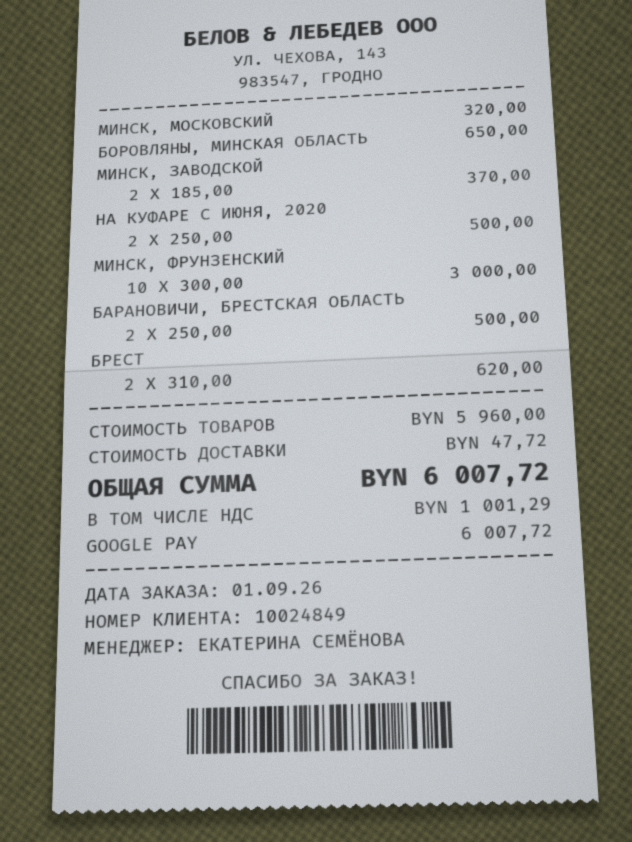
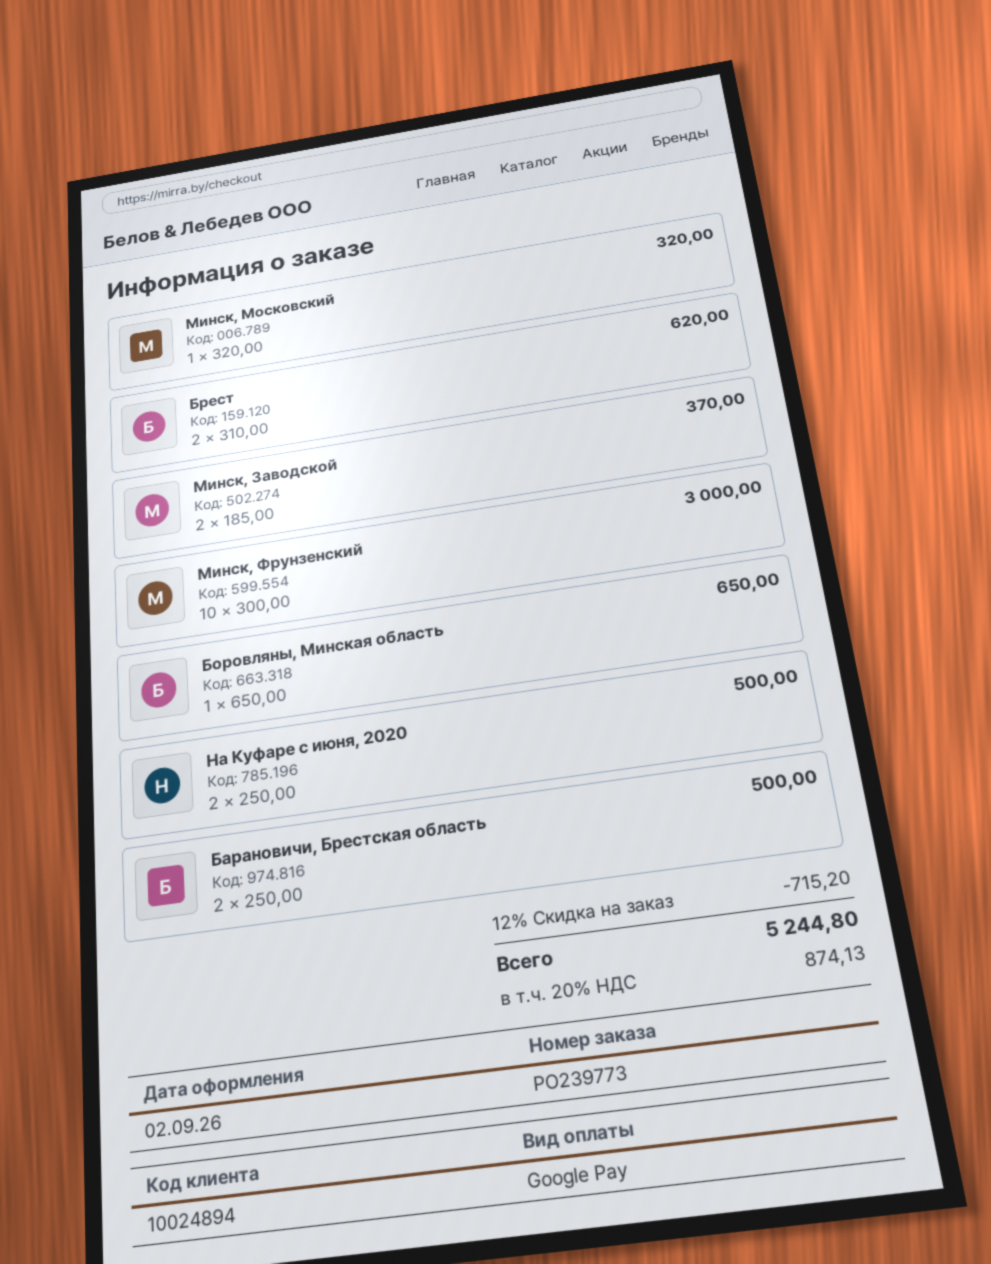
order date: 2026-09-01 -> 2026-09-02
customer number: 10024849 -> 10024894
discount: none -> 12% = 715.20
shipping: 47.72 -> none
tax: 1001.29 -> 874.13
total: 6007.72 -> 5244.80

